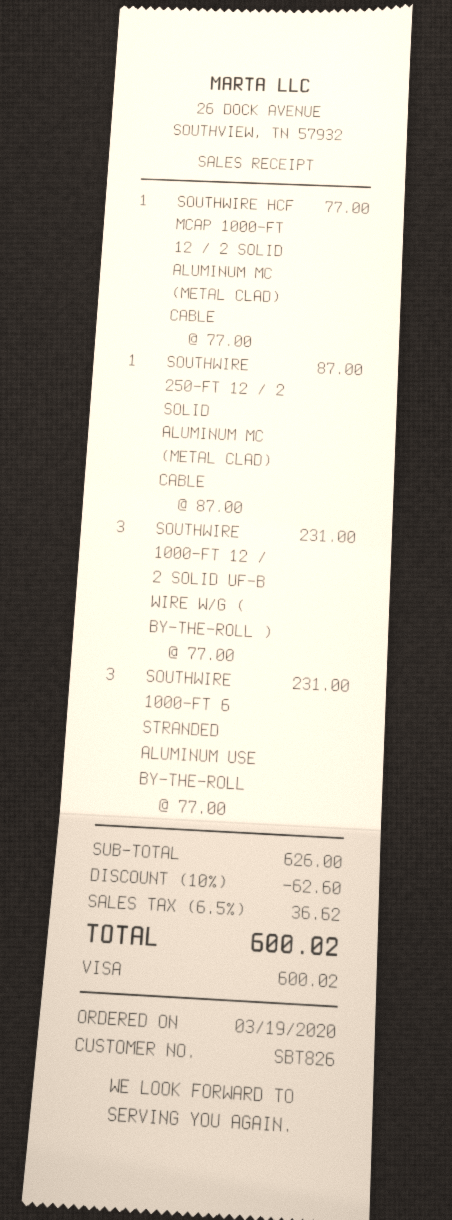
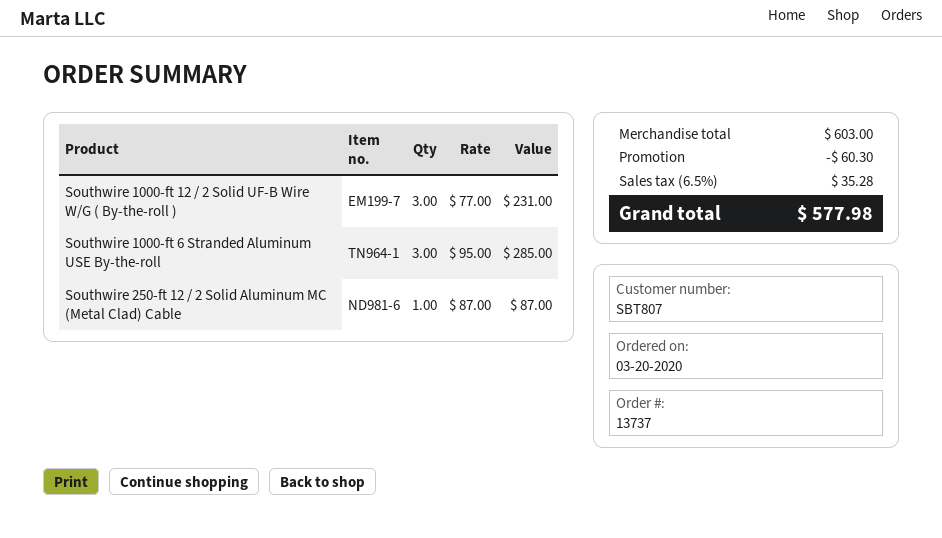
order date: 2020-03-19 -> 2020-03-20
customer number: SBT826 -> SBT807
SOUTHWIRE HCF MCAP 1000-FT 12 / 2 SOLID ALUMINUM MC (METAL CLAD) CABLE: 1 x 77.00 = 77.00 -> none
SOUTHWIRE 1000-FT 6 STRANDED ALUMINUM USE BY-THE-ROLL: 3 x 77.00 = 231.00 -> 3 x 95.00 = 285.00
subtotal: 626.00 -> 603.00
discount: 62.60 -> 60.30
tax: 6.5% = 36.62 -> 6.5% = 35.28
total: 600.02 -> 577.98

